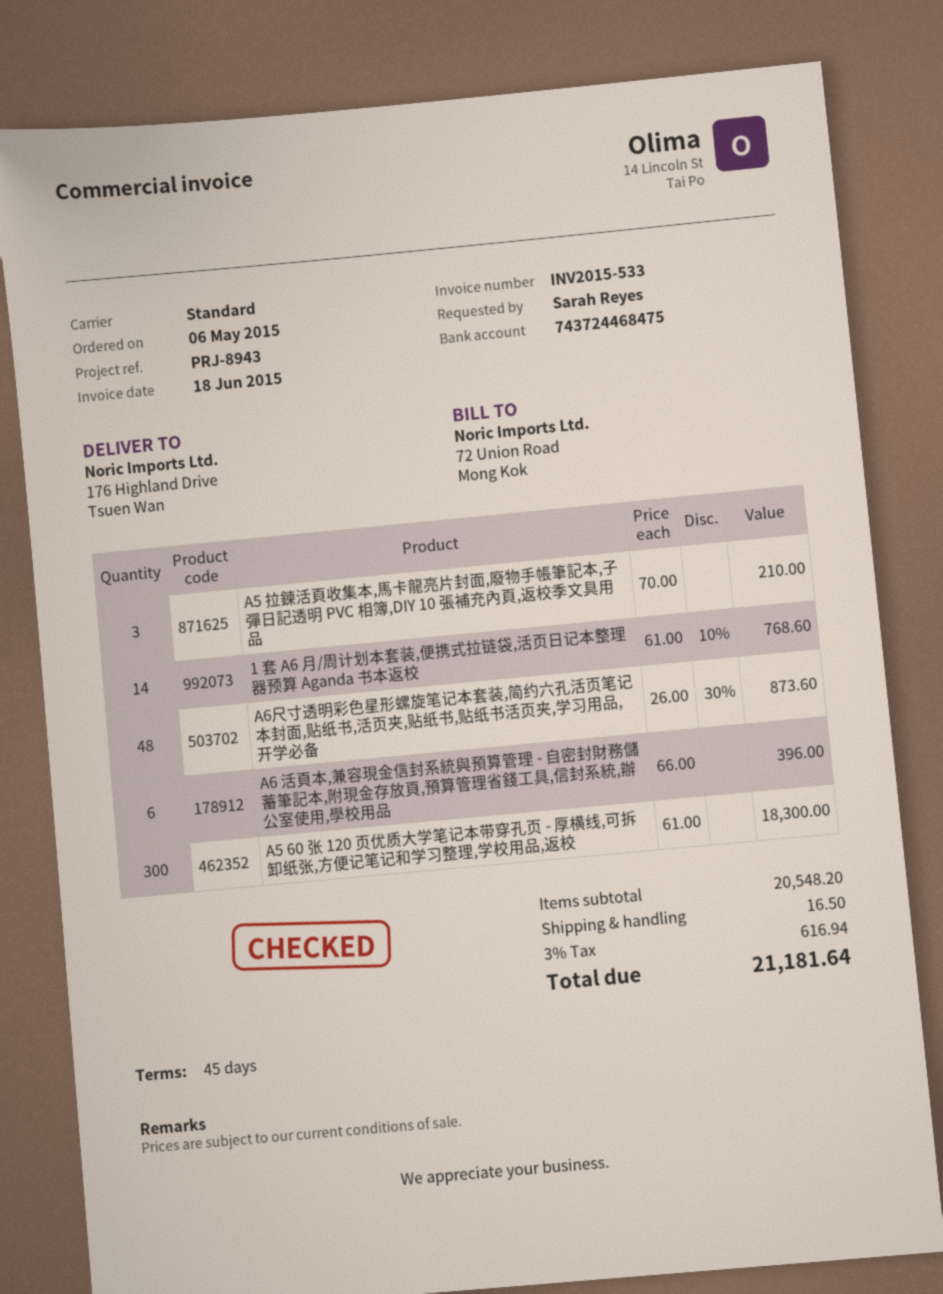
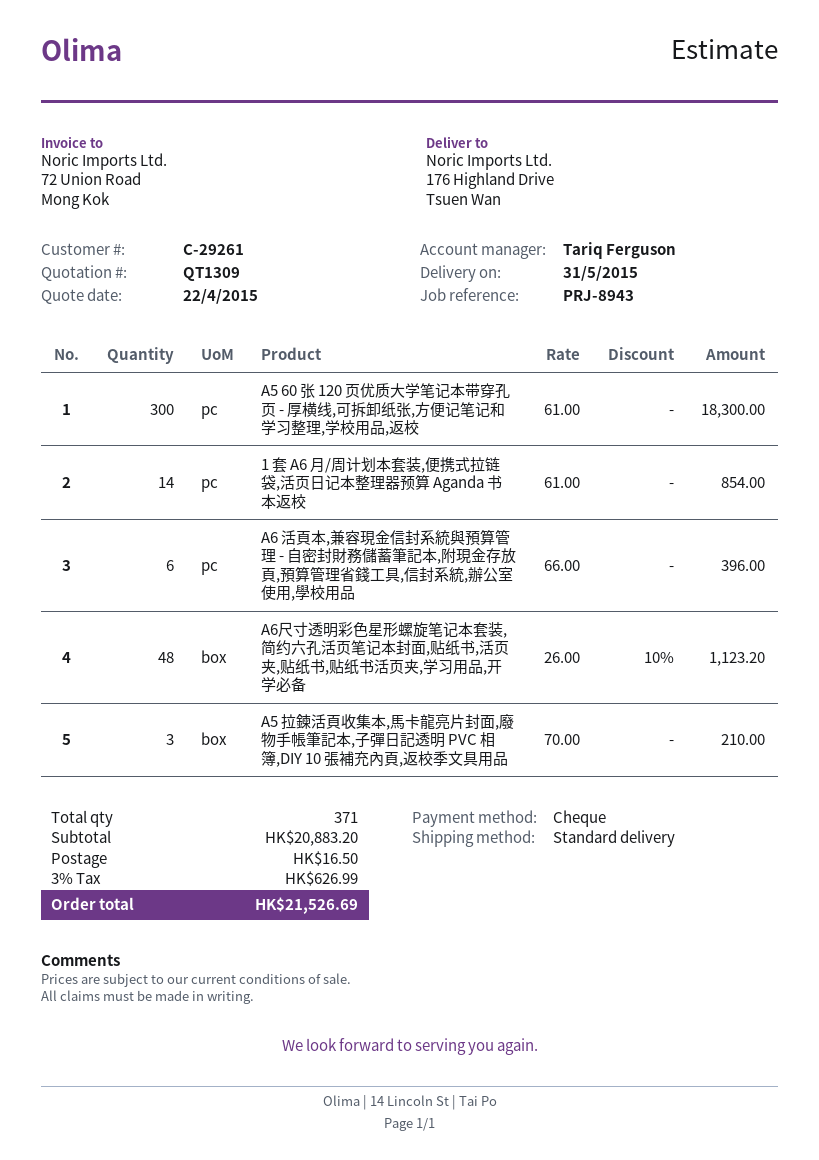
1 套 A6 月/周计划本套装,便携式拉链袋,活页日记本整理器预算 Aganda 书本返校: 14 x 61.00 - 10% = 768.60 -> 14 x 61.00 = 854.00
A6尺寸透明彩色星形螺旋笔记本套装,简约六孔活页笔记本封面,贴纸书,活页夹,贴纸书,贴纸书活页夹,学习用品,开学必备: 48 x 26.00 - 30% = 873.60 -> 48 x 26.00 - 10% = 1123.20
subtotal: 20548.20 -> 20883.20
tax: 3% = 616.94 -> 3% = 626.99
total: 21181.64 -> 21526.69

